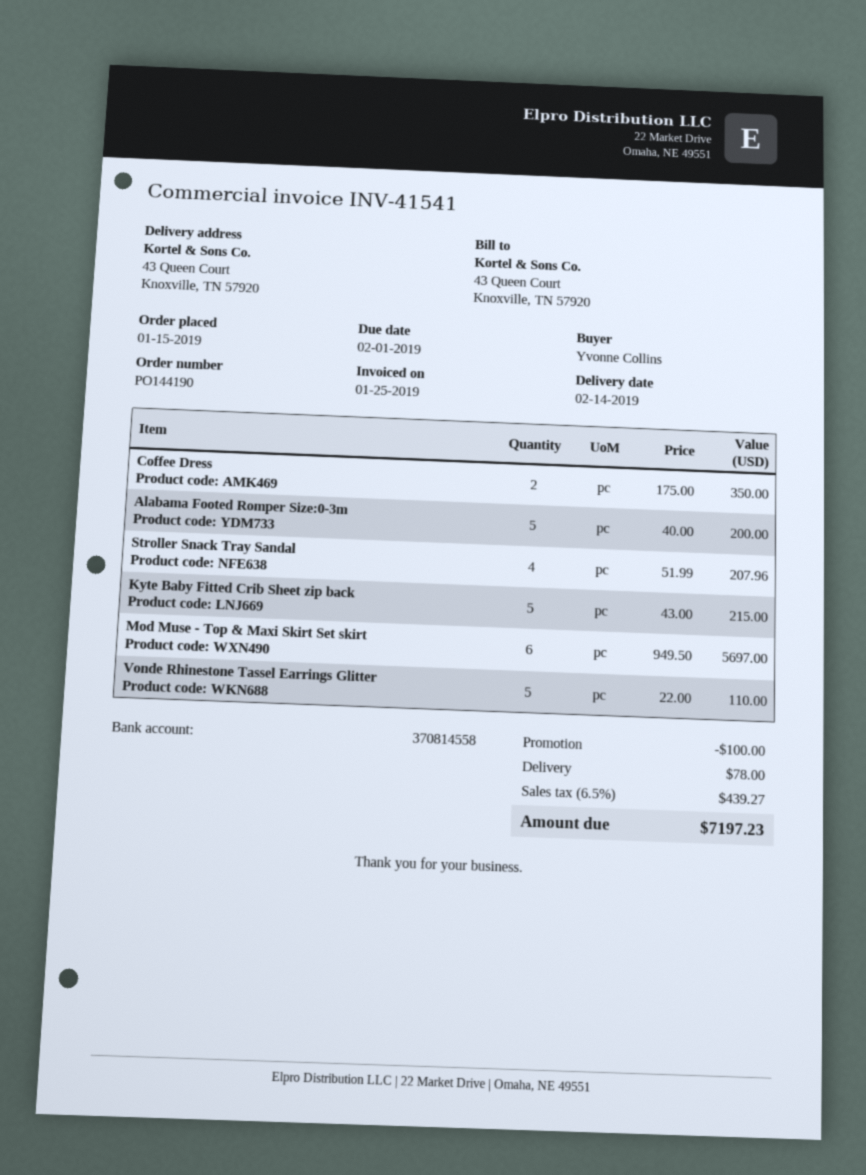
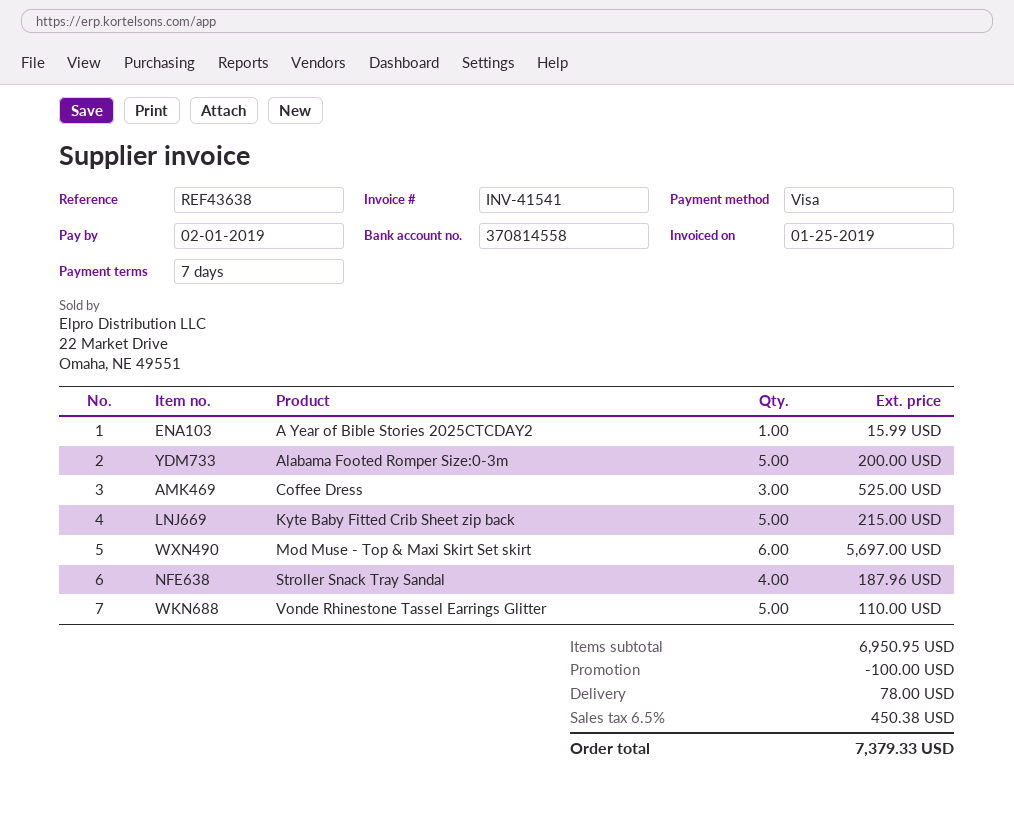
Coffee Dress: 2 for 350.00 -> 3 for 525.00
Stroller Snack Tray Sandal: 4 for 207.96 -> 4 for 187.96
A Year of Bible Stories 2025CTCDAY2: none -> 1 for 15.99
tax: 6.5% = 439.27 -> 6.5% = 450.38
total: 7197.23 -> 7379.33

